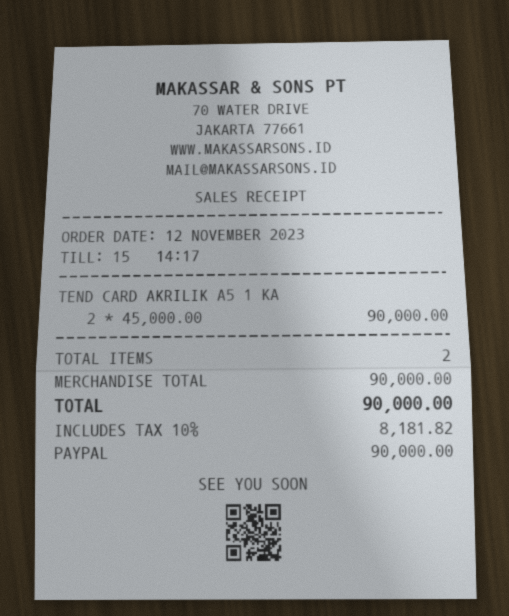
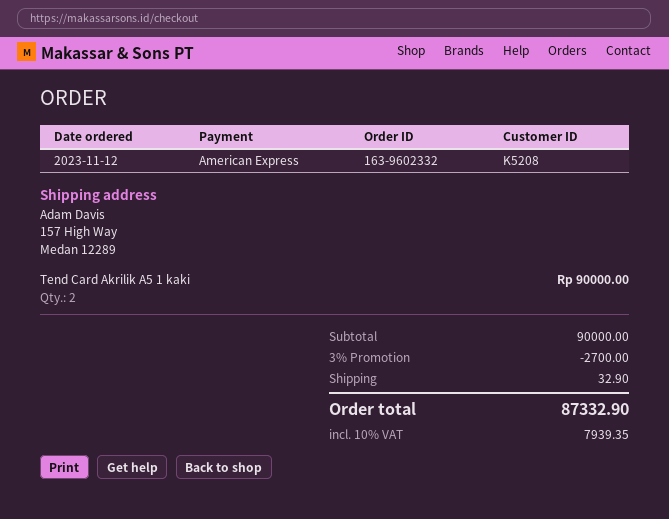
payment method: PayPal -> American Express
discount: none -> 3% = 2700.00
shipping: none -> 32.90
tax: 10% = 8181.82 -> 10% = 7939.35
total: 90000.00 -> 87332.90

